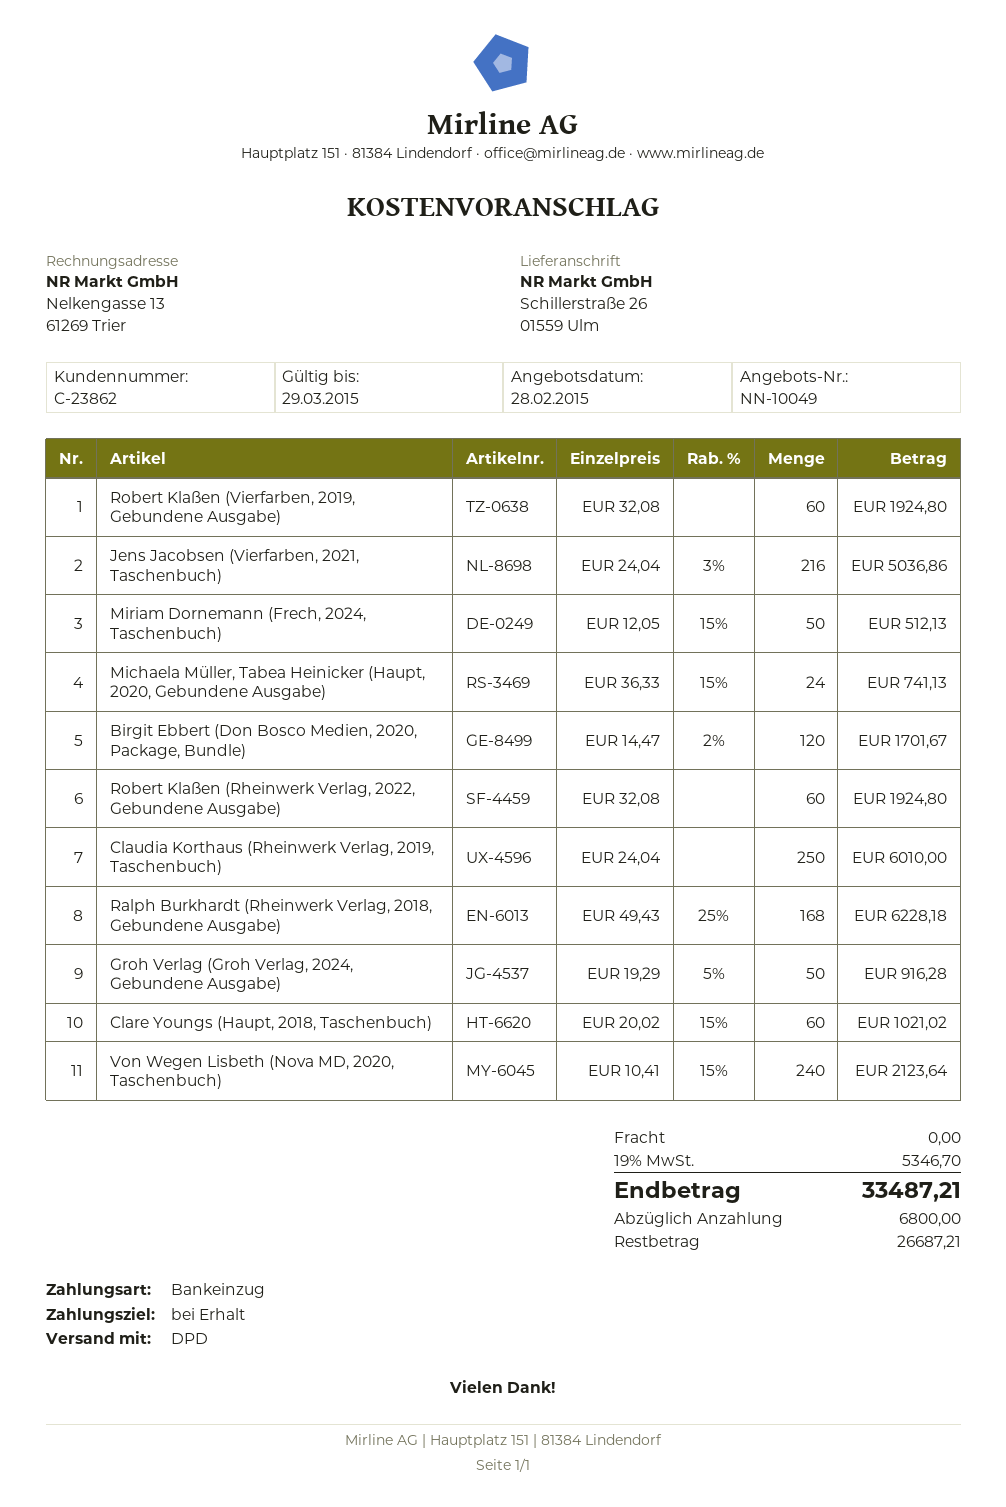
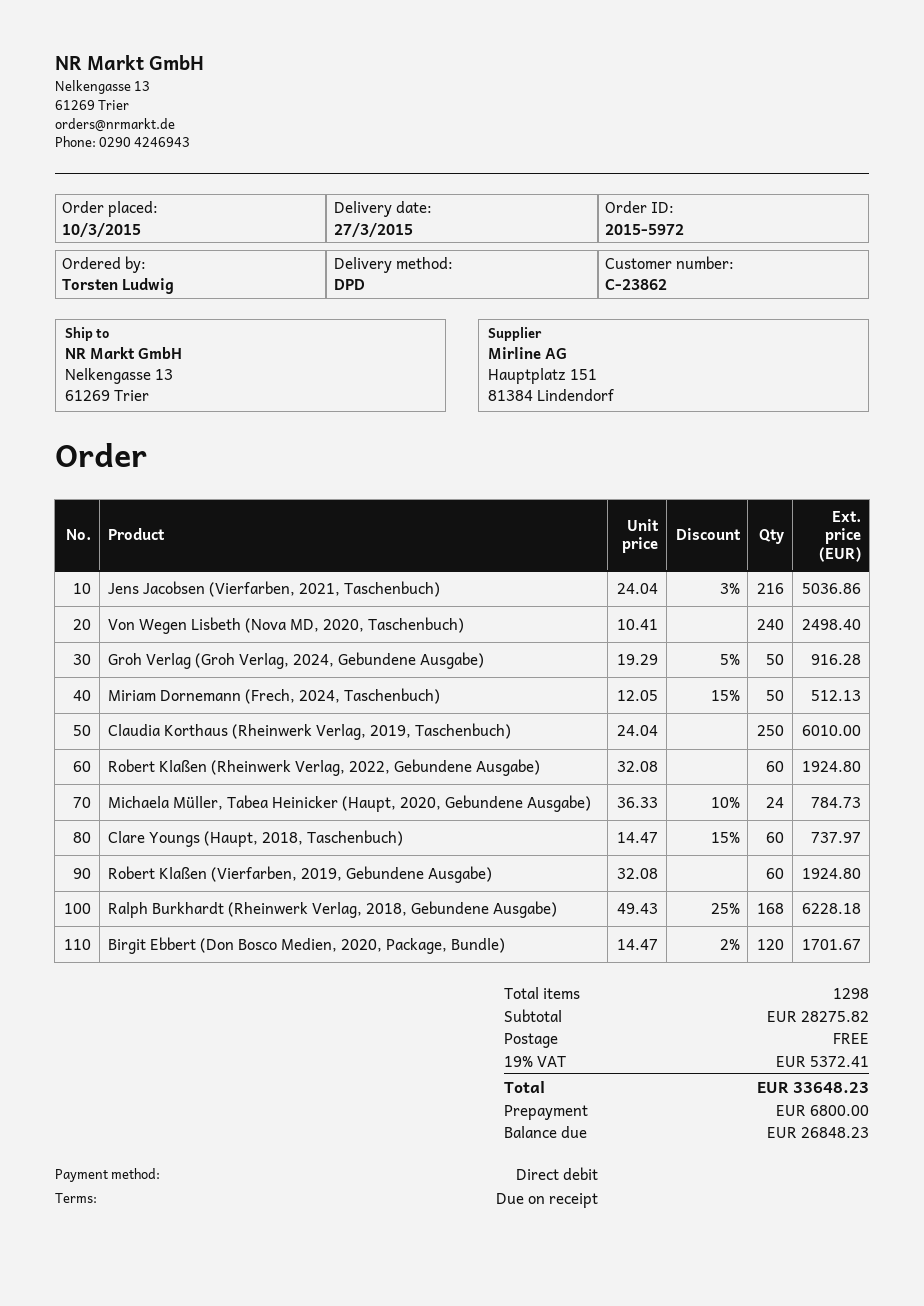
ship to: Schillerstraße 26, 01559 Ulm -> Nelkengasse 13, 61269 Trier
Michaela Müller, Tabea Heinicker (Haupt, 2020, Gebundene Ausgabe): 24 x 36.33 - 15% = 741.13 -> 24 x 36.33 - 10% = 784.73
Clare Youngs (Haupt, 2018, Taschenbuch): 60 x 20.02 - 15% = 1021.02 -> 60 x 14.47 - 15% = 737.97
Von Wegen Lisbeth (Nova MD, 2020, Taschenbuch): 240 x 10.41 - 15% = 2123.64 -> 240 x 10.41 = 2498.40
tax: 19% = 5346.70 -> 19% = 5372.41
total: 33487.21 -> 33648.23
balance: 26687.21 -> 26848.23

